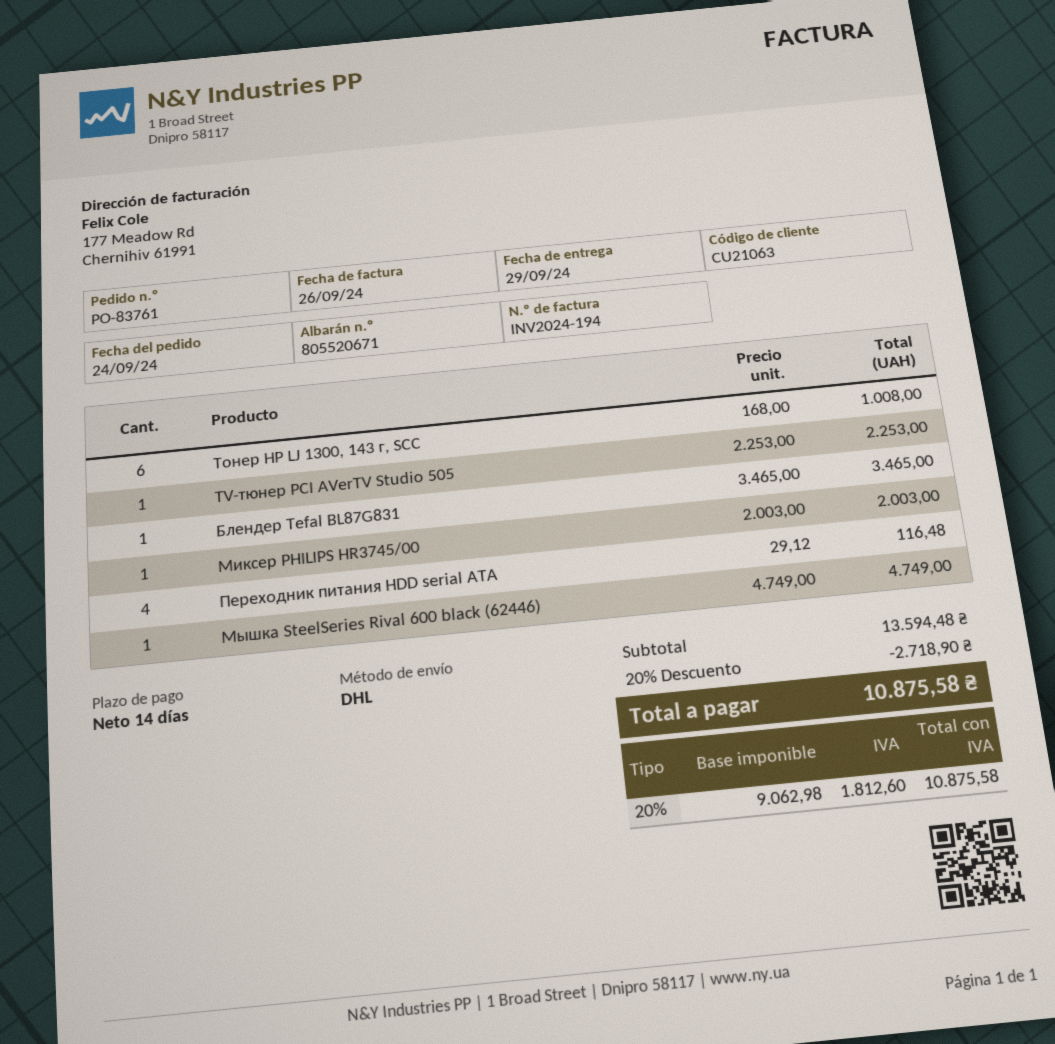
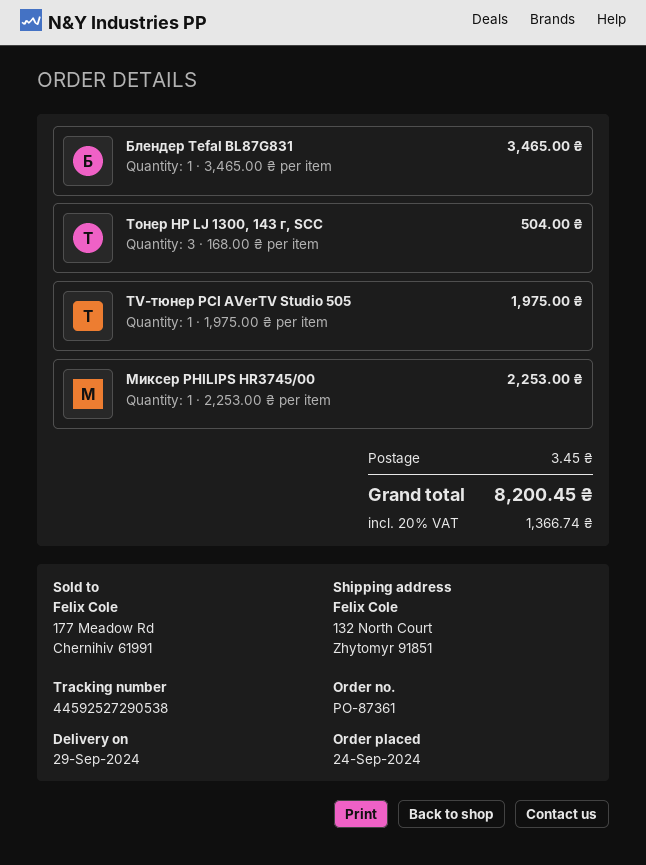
order number: PO-83761 -> PO-87361
Тонер HP LJ 1300, 143 г, SCC: 6 x 168.00 = 1008.00 -> 3 x 168.00 = 504.00
TV-тюнер PCI AVerTV Studio 505: 1 x 2253.00 = 2253.00 -> 1 x 1975.00 = 1975.00
Миксер PHILIPS HR3745/00: 1 x 2003.00 = 2003.00 -> 1 x 2253.00 = 2253.00
Переходник питания HDD serial ATA: 4 x 29.12 = 116.48 -> none
Мышка SteelSeries Rival 600 black (62446): 1 x 4749.00 = 4749.00 -> none
discount: 20% = 2718.90 -> none
shipping: none -> 3.45
tax: 20% = 1812.60 -> 20% = 1366.74
total: 10875.58 -> 8200.45

